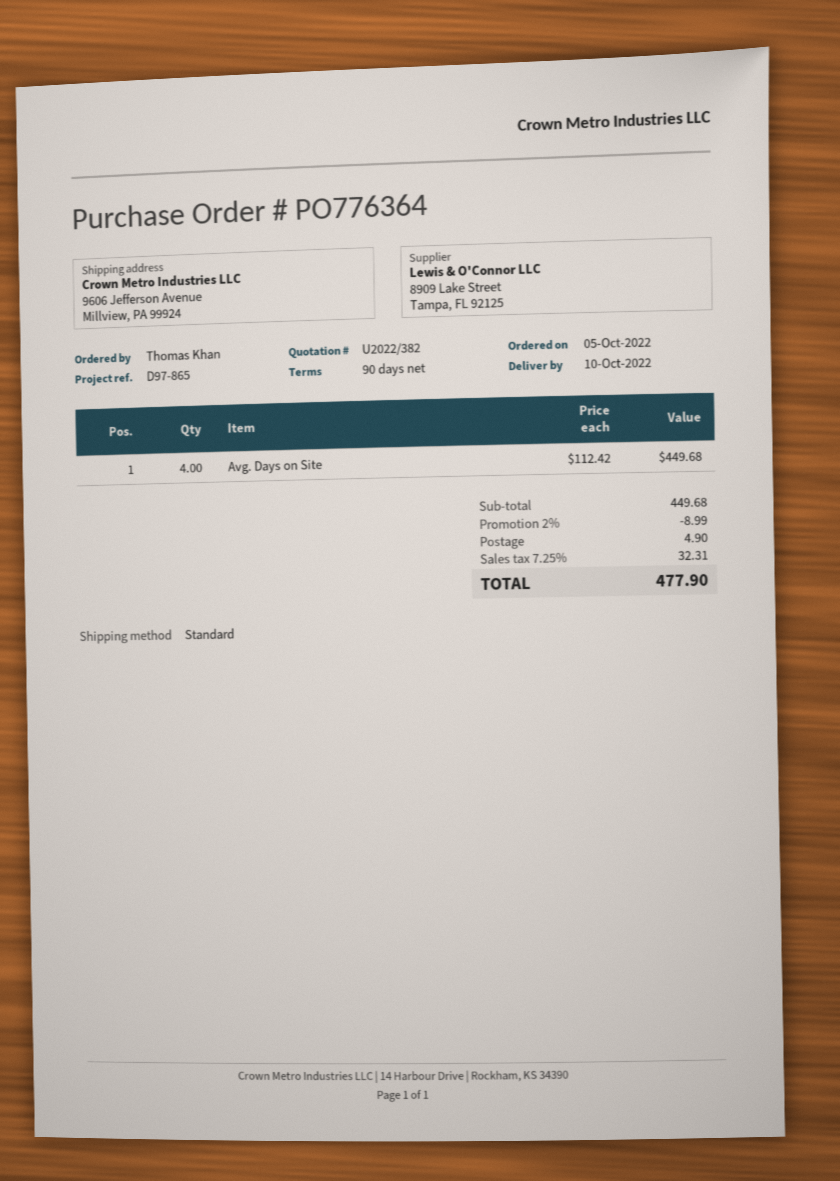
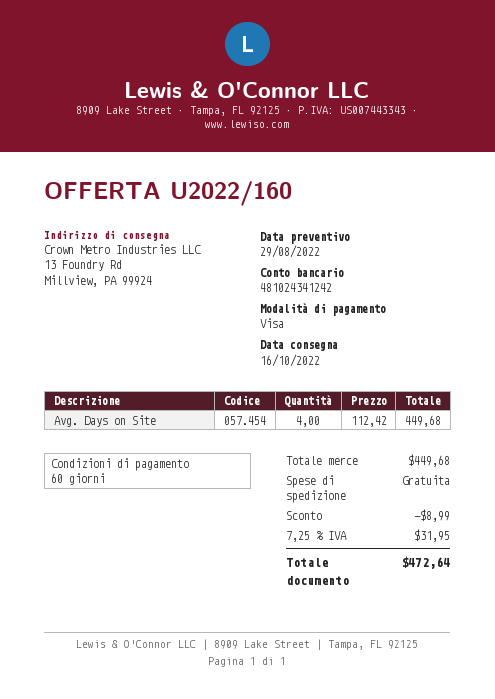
quote number: U2022/382 -> U2022/160
delivery date: 2022-10-10 -> 2022-10-16
payment terms: 90 days -> 60 days
ship to: 9606 Jefferson Avenue, Millview, PA 99924 -> 13 Foundry Rd, Millview, PA 99924
shipping: 4.90 -> 0.00
tax: 7.25% = 32.31 -> 7.25% = 31.95
total: 477.90 -> 472.64

